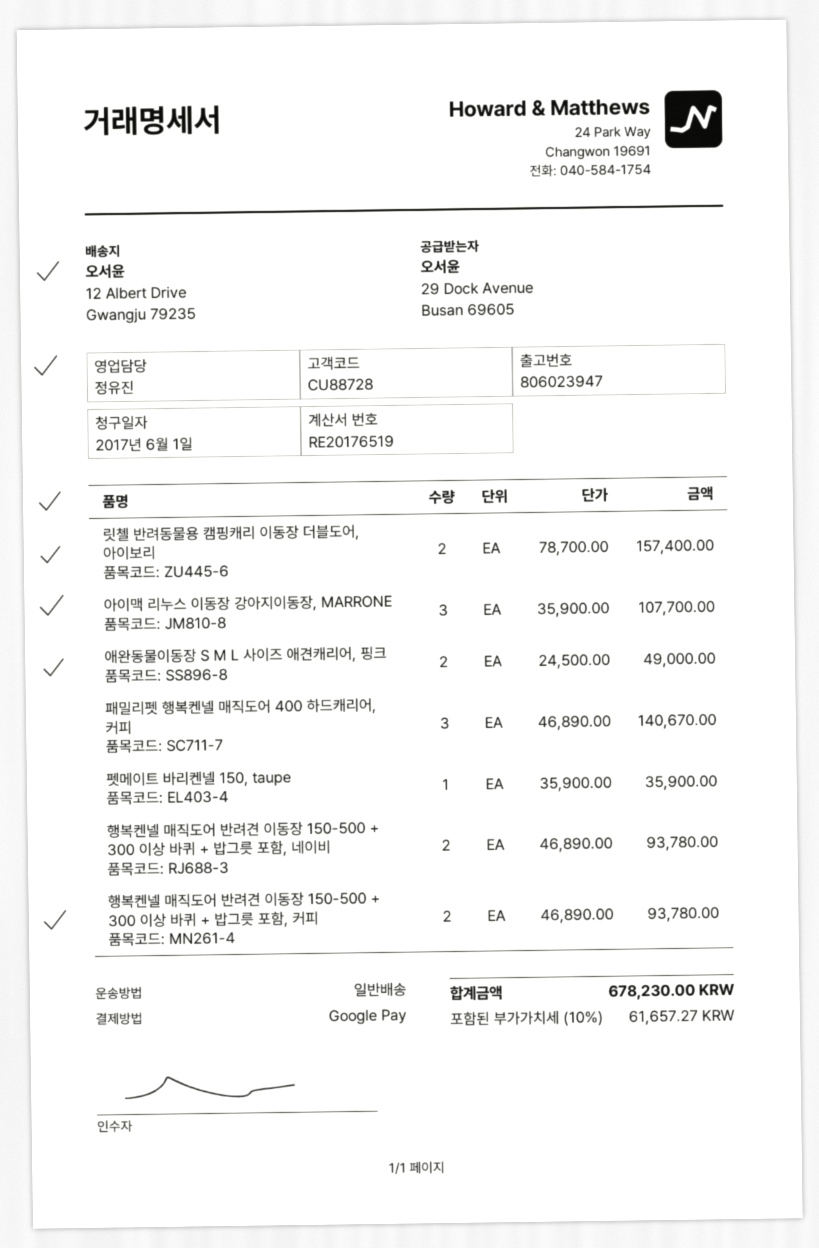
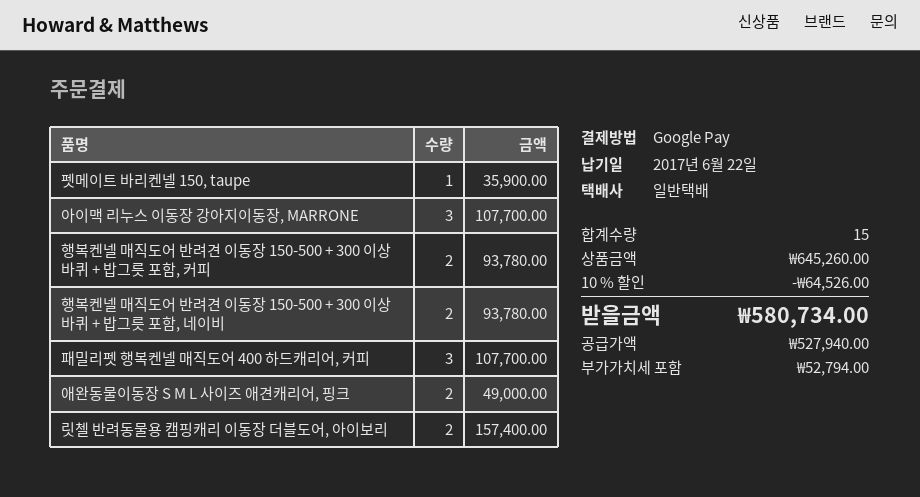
패밀리펫 행복켄넬 매직도어 400 하드캐리어, 커피: 3 for 140670.00 -> 3 for 107700.00
discount: none -> 10% = 64526.00
tax: 61657.27 -> 52794.00
total: 678230.00 -> 580734.00

